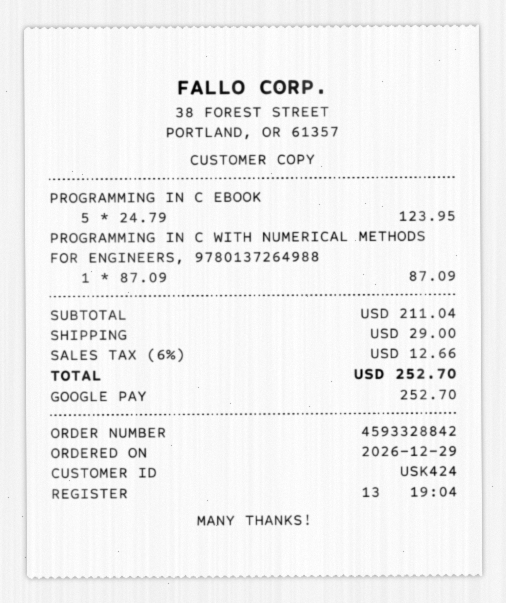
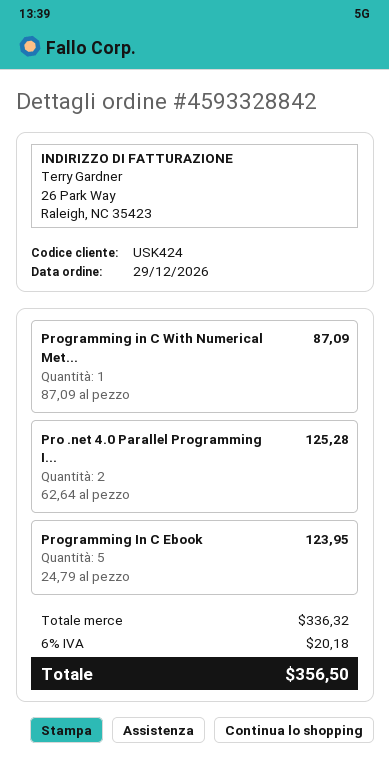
Pro .net 4.0 Parallel Programming I...: none -> 2 x 62.64 = 125.28
subtotal: 211.04 -> 336.32
shipping: 29.00 -> none
tax: 6% = 12.66 -> 6% = 20.18
total: 252.70 -> 356.50

